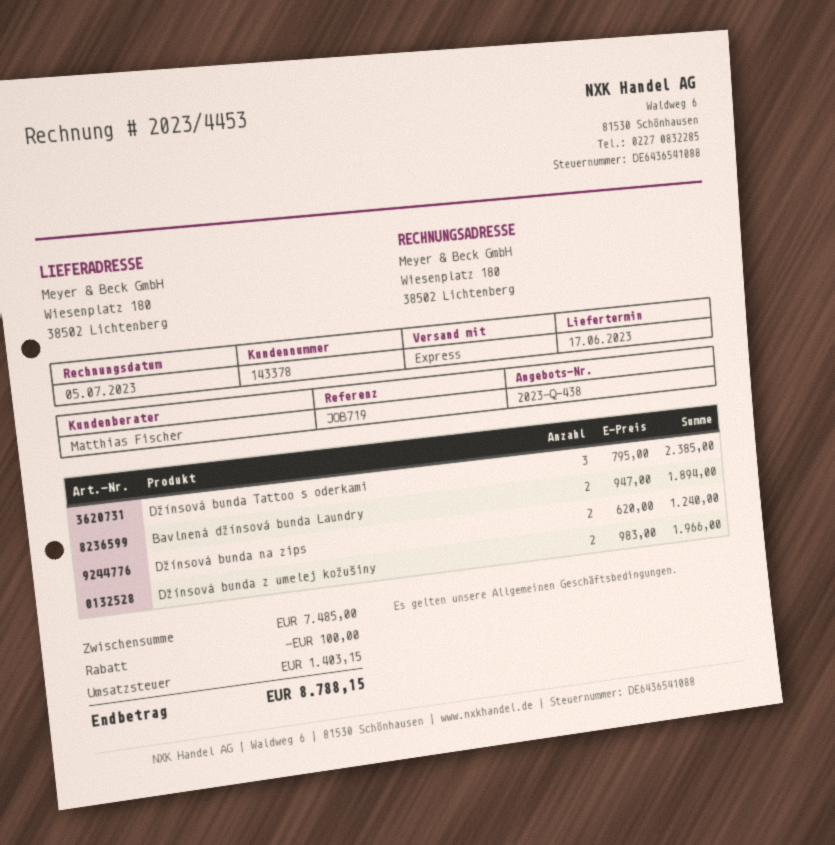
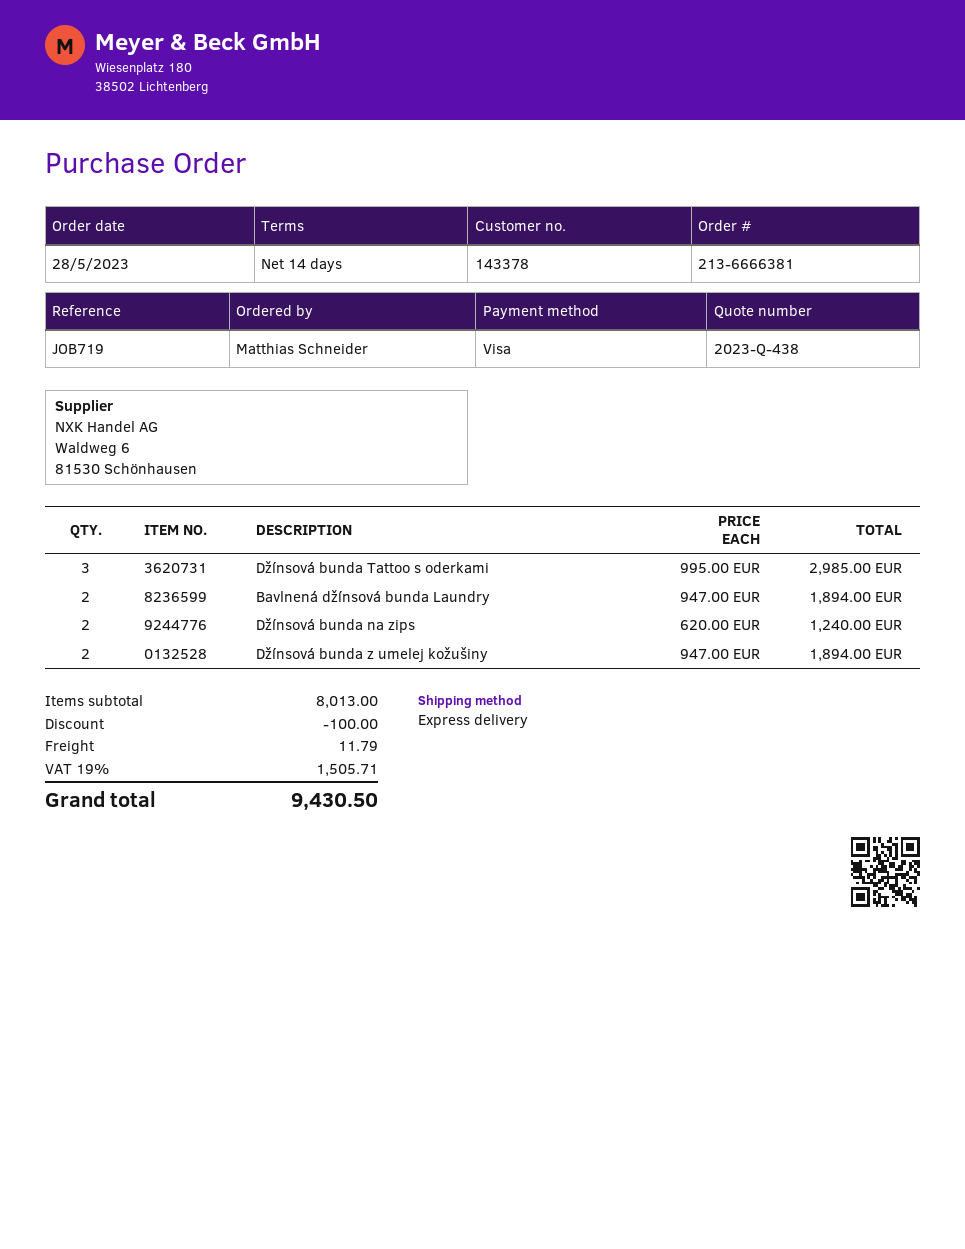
Džínsová bunda Tattoo s oderkami: 3 x 795.00 = 2385.00 -> 3 x 995.00 = 2985.00
Džínsová bunda z umelej kožušiny: 2 x 983.00 = 1966.00 -> 2 x 947.00 = 1894.00
subtotal: 7485.00 -> 8013.00
shipping: none -> 11.79
tax: 1403.15 -> 1505.71
total: 8788.15 -> 9430.50

